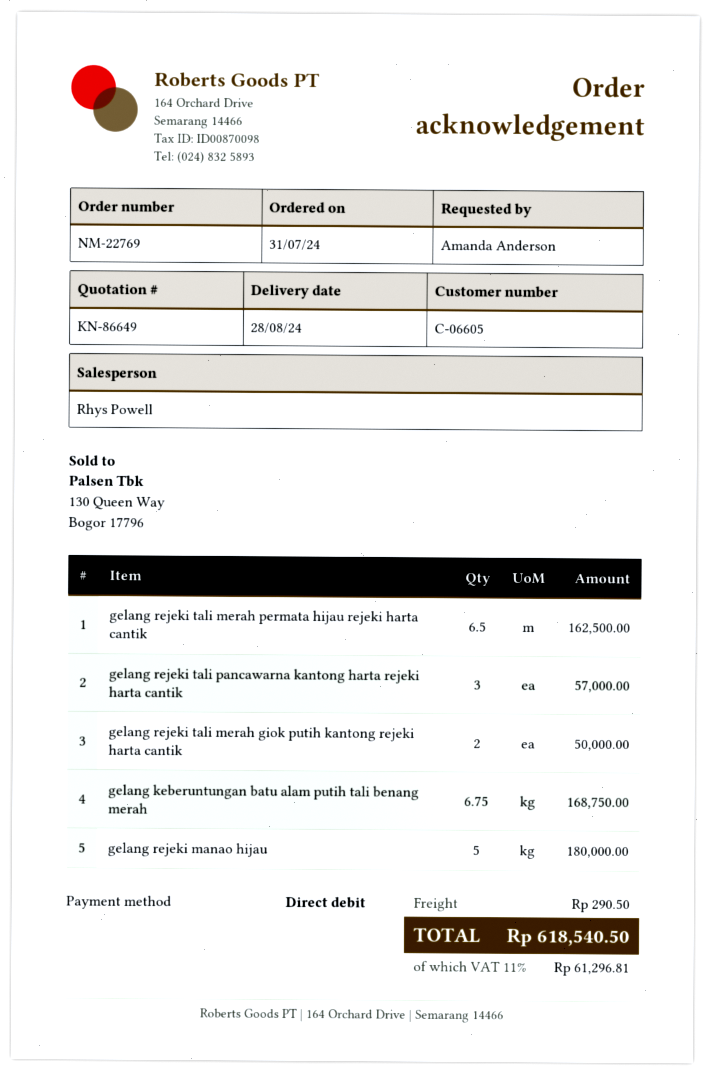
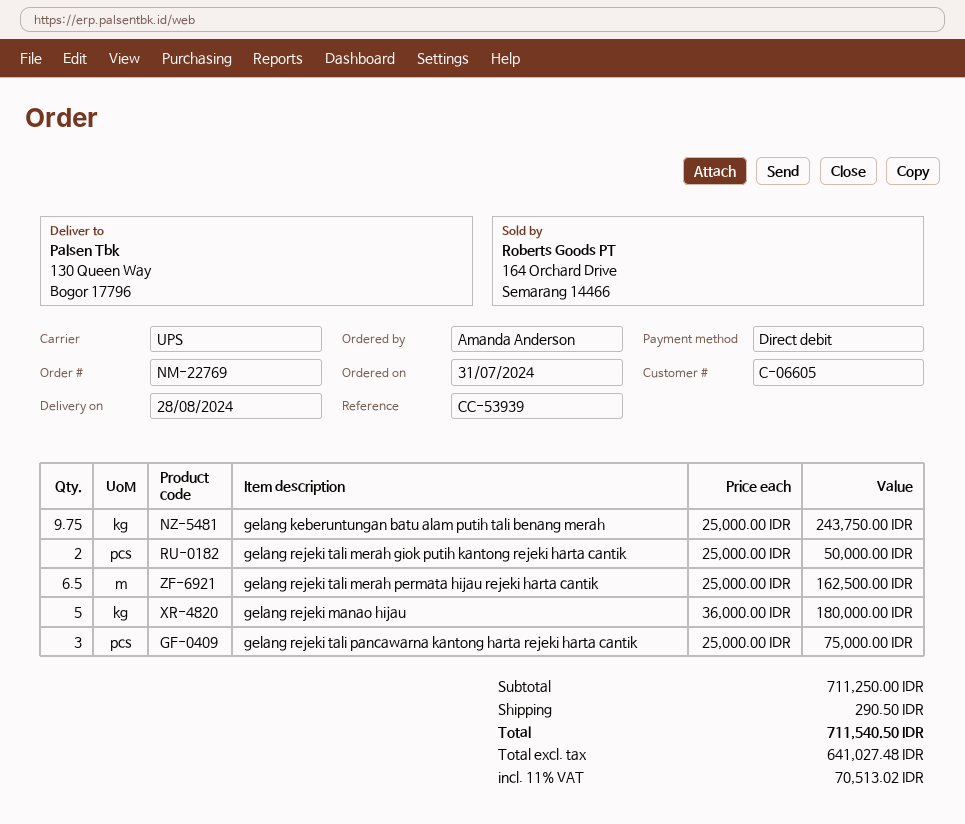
gelang rejeki tali pancawarna kantong harta rejeki harta cantik: 3 for 57000.00 -> 3 for 75000.00
gelang keberuntungan batu alam putih tali benang merah: 6.75 for 168750.00 -> 9.75 for 243750.00
tax: 11% = 61296.81 -> 11% = 70513.02
total: 618540.50 -> 711540.50

